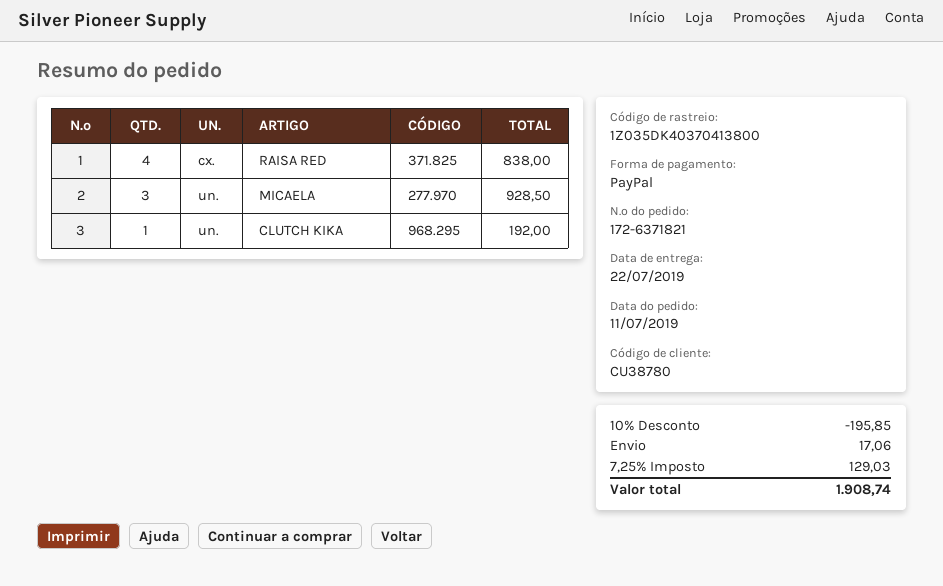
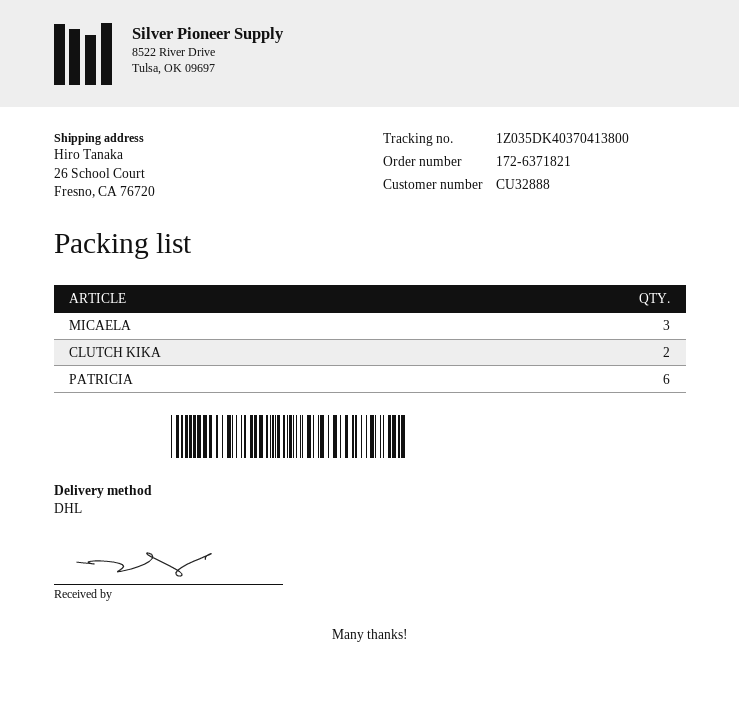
customer number: CU38780 -> CU32888
RAISA RED: 4 -> none
CLUTCH KIKA: 1 -> 2
PATRICIA: none -> 6

